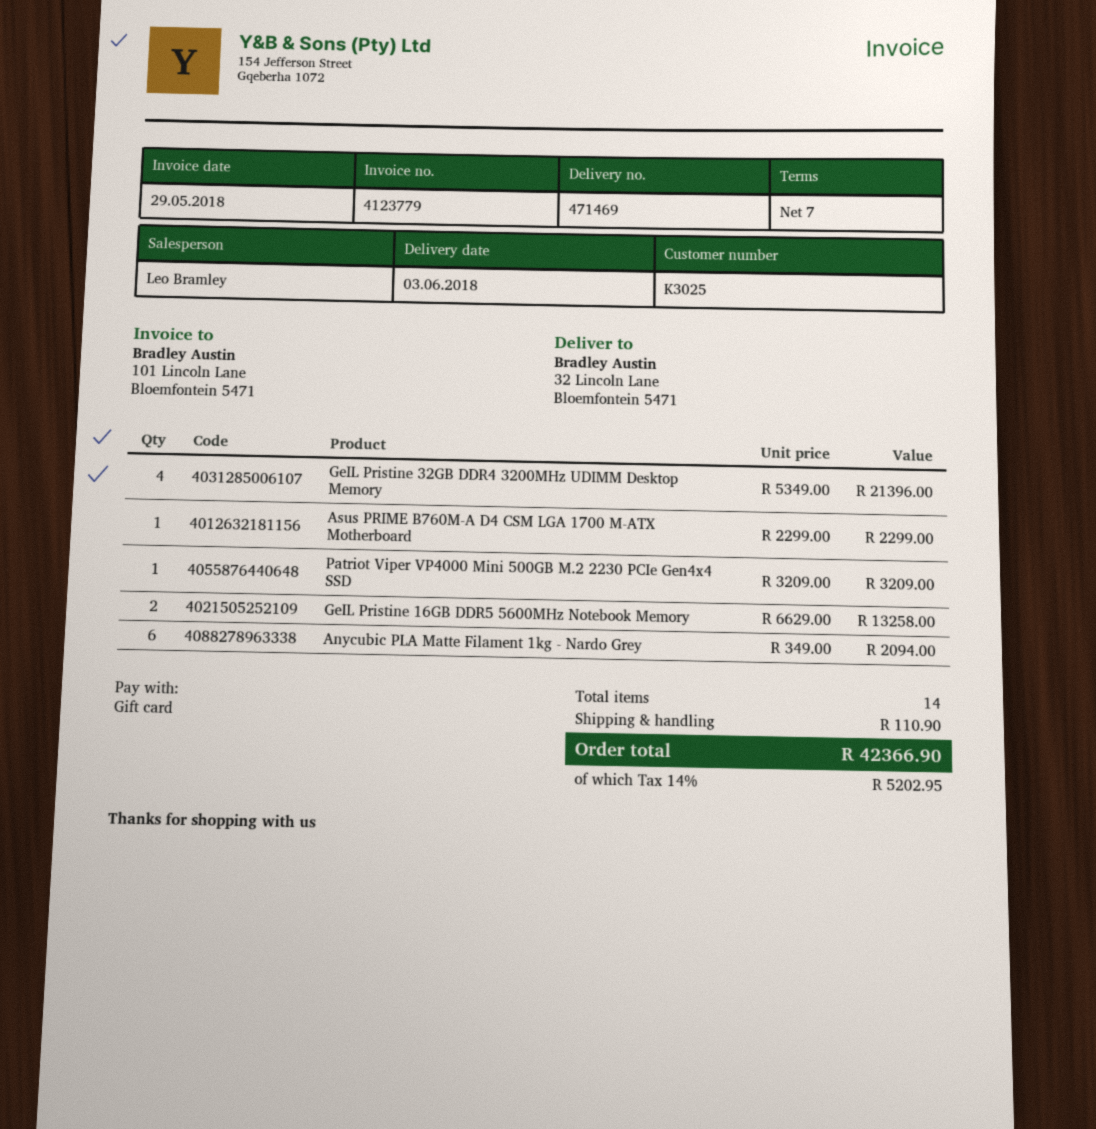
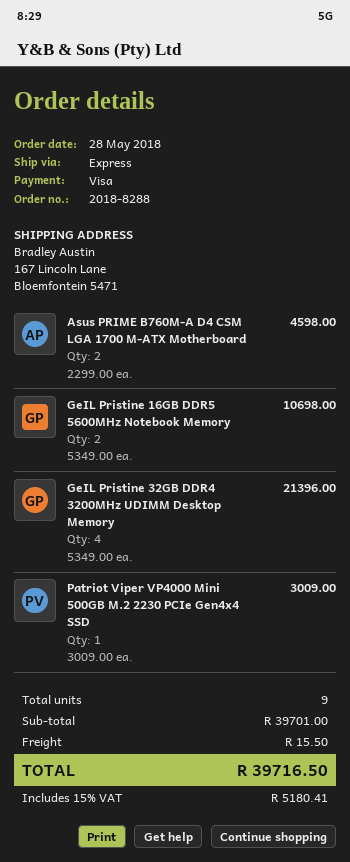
payment method: gift card -> Visa
ship to: 32 Lincoln Lane, Bloemfontein 5471 -> 167 Lincoln Lane, Bloemfontein 5471
Asus PRIME B760M-A D4 CSM LGA 1700 M-ATX Motherboard: 1 x 2299.00 = 2299.00 -> 2 x 2299.00 = 4598.00
Patriot Viper VP4000 Mini 500GB M.2 2230 PCIe Gen4x4 SSD: 1 x 3209.00 = 3209.00 -> 1 x 3009.00 = 3009.00
GeIL Pristine 16GB DDR5 5600MHz Notebook Memory: 2 x 6629.00 = 13258.00 -> 2 x 5349.00 = 10698.00
Anycubic PLA Matte Filament 1kg - Nardo Grey: 6 x 349.00 = 2094.00 -> none
total quantity: 14 -> 9
shipping: 110.90 -> 15.50
tax: 14% = 5202.95 -> 15% = 5180.41
total: 42366.90 -> 39716.50

